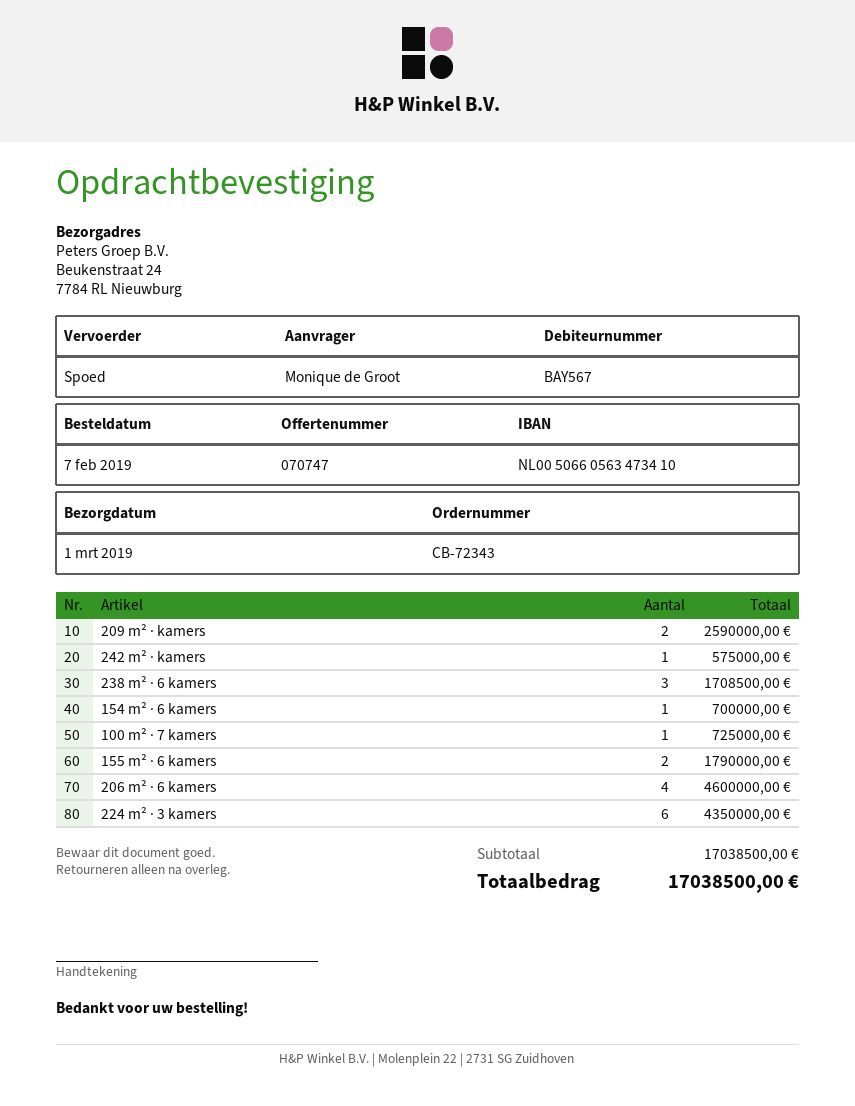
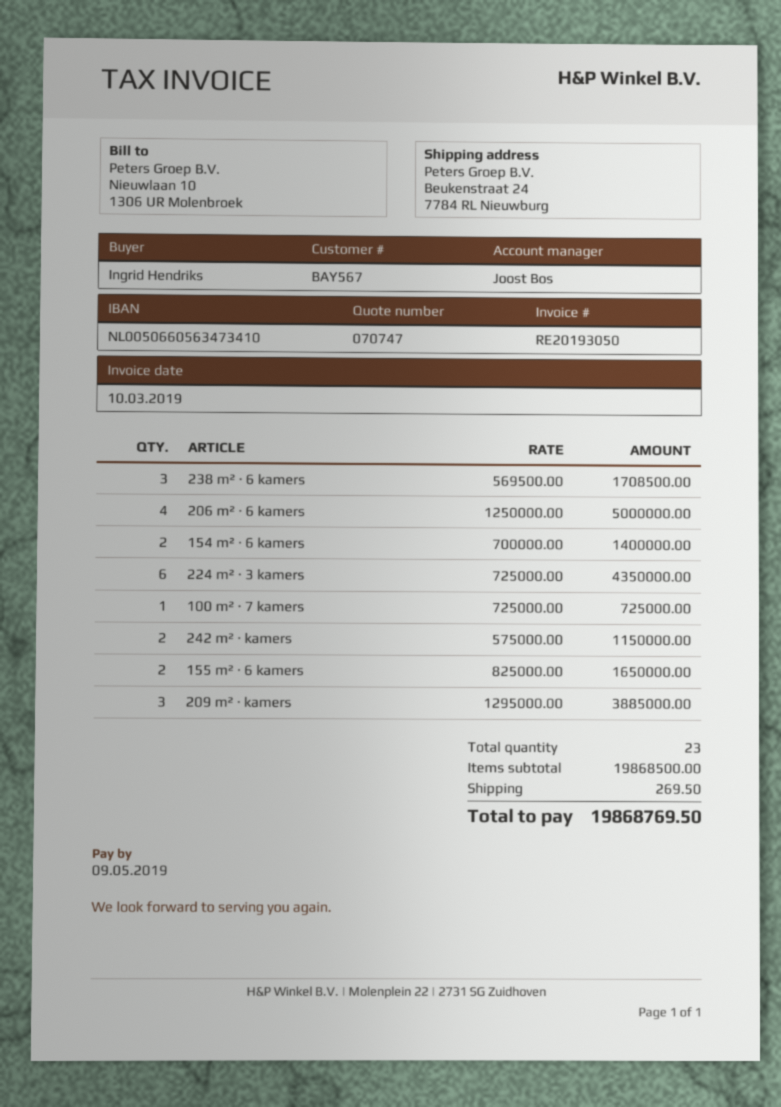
ordered by: Monique de Groot -> Ingrid Hendriks
209 m² · kamers: 2 for 2590000.00 -> 3 for 3885000.00
242 m² · kamers: 1 for 575000.00 -> 2 for 1150000.00
154 m² · 6 kamers: 1 for 700000.00 -> 2 for 1400000.00
155 m² · 6 kamers: 2 for 1790000.00 -> 2 for 1650000.00
206 m² · 6 kamers: 4 for 4600000.00 -> 4 for 5000000.00
subtotal: 17038500.00 -> 19868500.00
shipping: none -> 269.50
total: 17038500.00 -> 19868769.50

